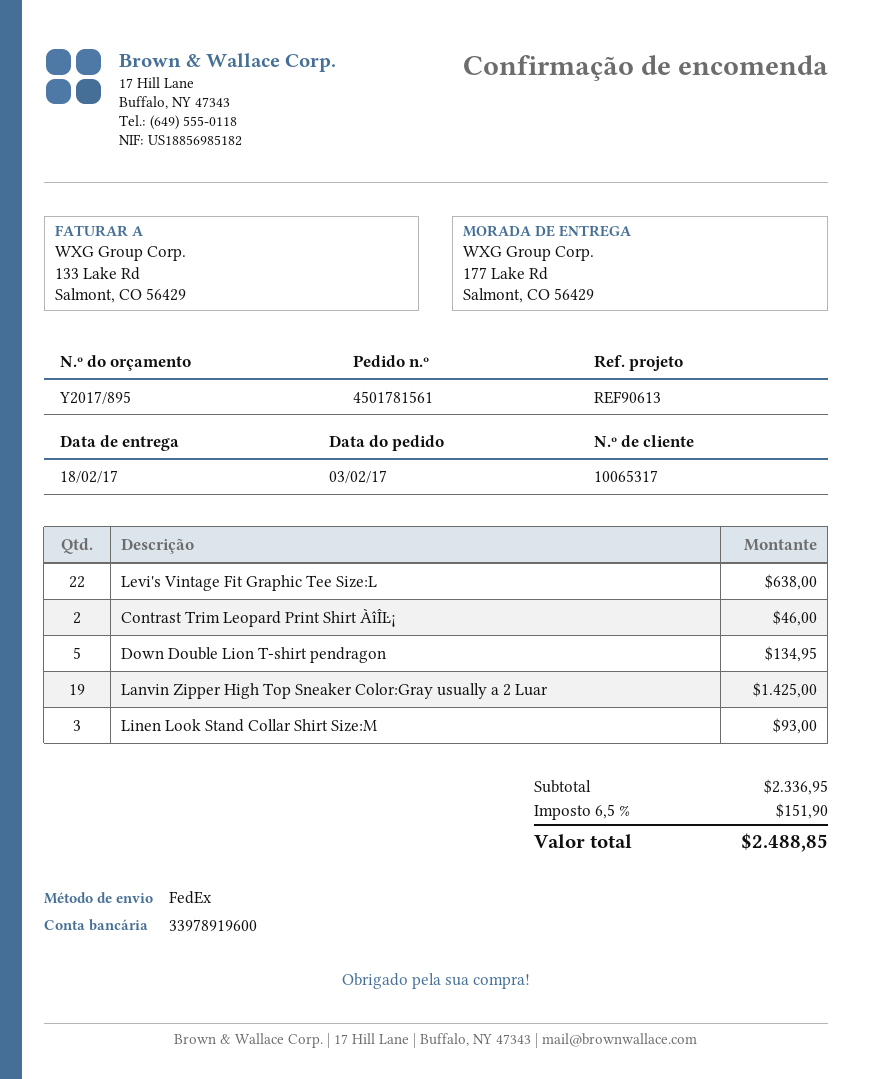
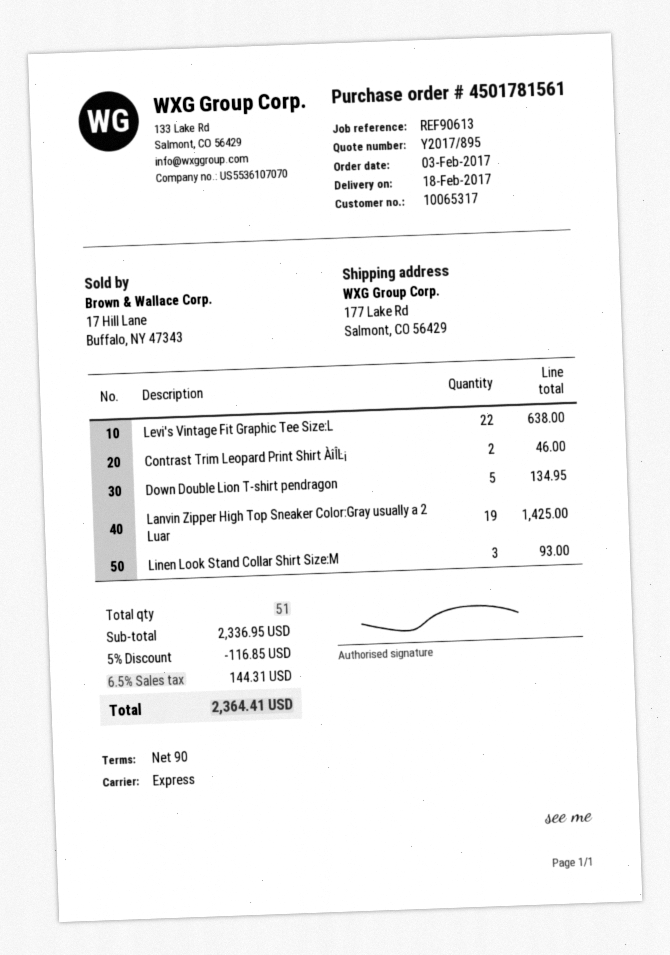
shipping method: FedEx -> express
discount: none -> 5% = 116.85
tax: 6.5% = 151.90 -> 6.5% = 144.31
total: 2488.85 -> 2364.41

